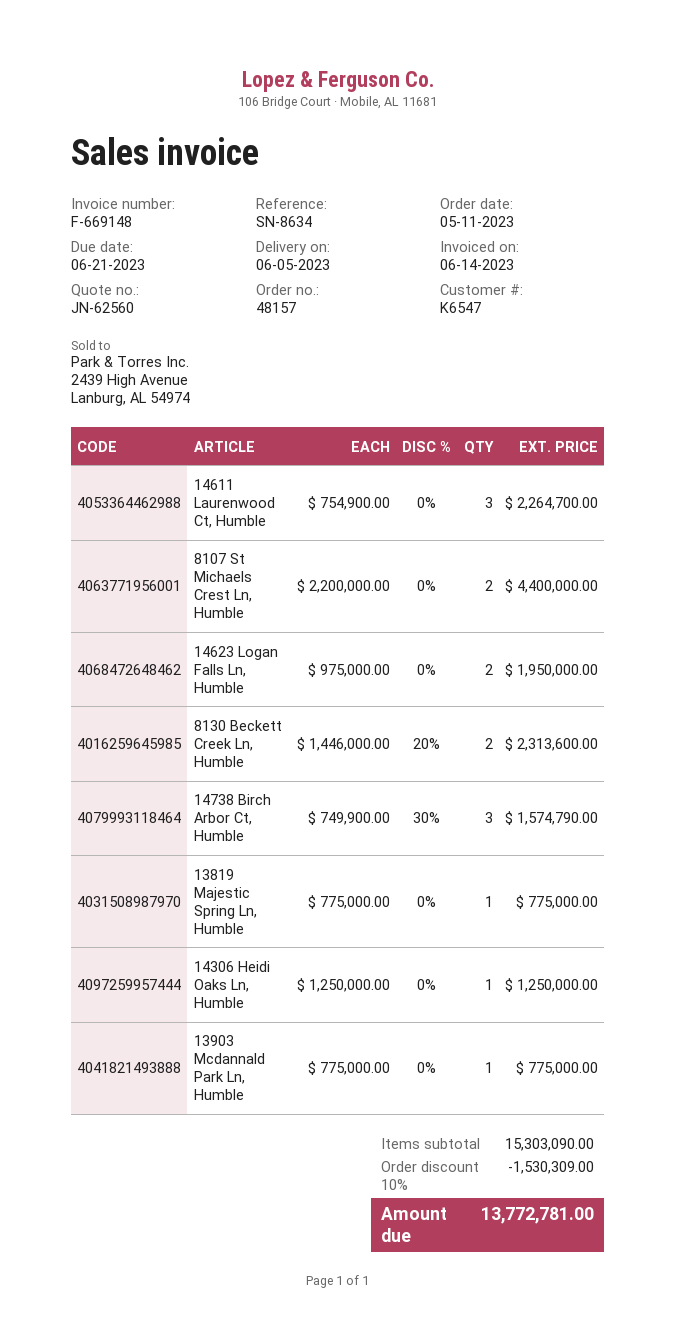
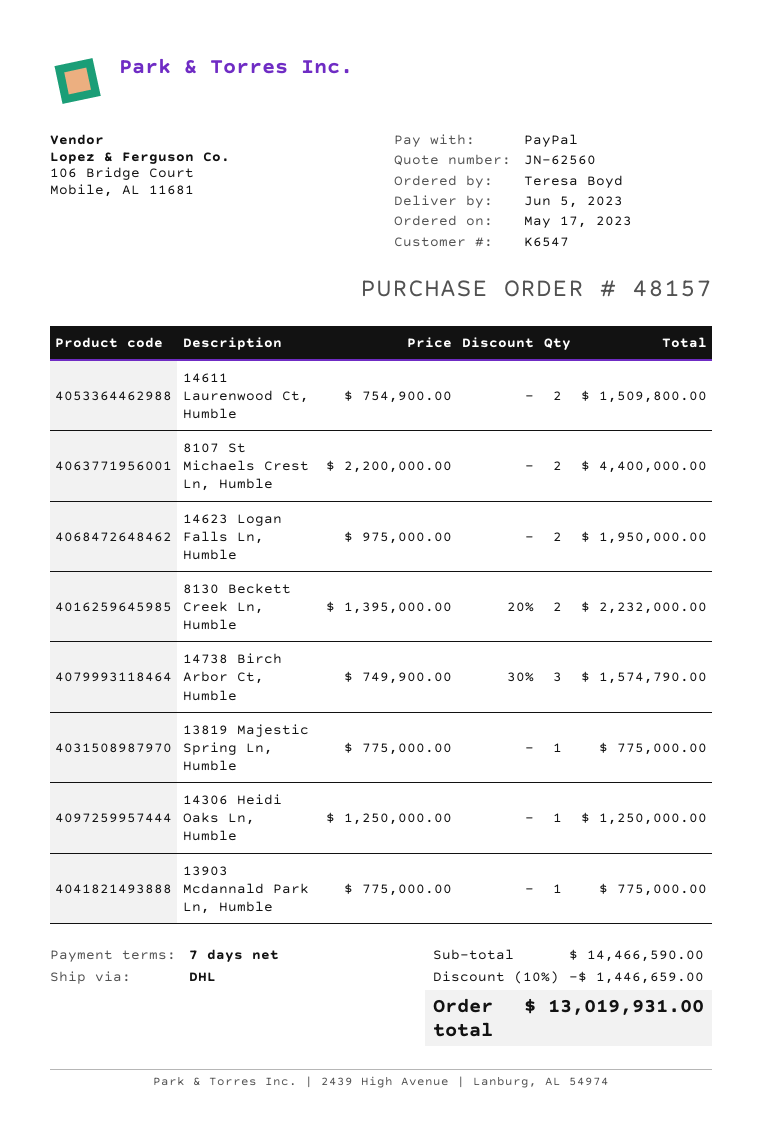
order date: 2023-05-11 -> 2023-05-17
14611 Laurenwood Ct, Humble: 3 x 754900.00 = 2264700.00 -> 2 x 754900.00 = 1509800.00
8130 Beckett Creek Ln, Humble: 2 x 1446000.00 - 20% = 2313600.00 -> 2 x 1395000.00 - 20% = 2232000.00
subtotal: 15303090.00 -> 14466590.00
discount: 10% = 1530309.00 -> 10% = 1446659.00
total: 13772781.00 -> 13019931.00

